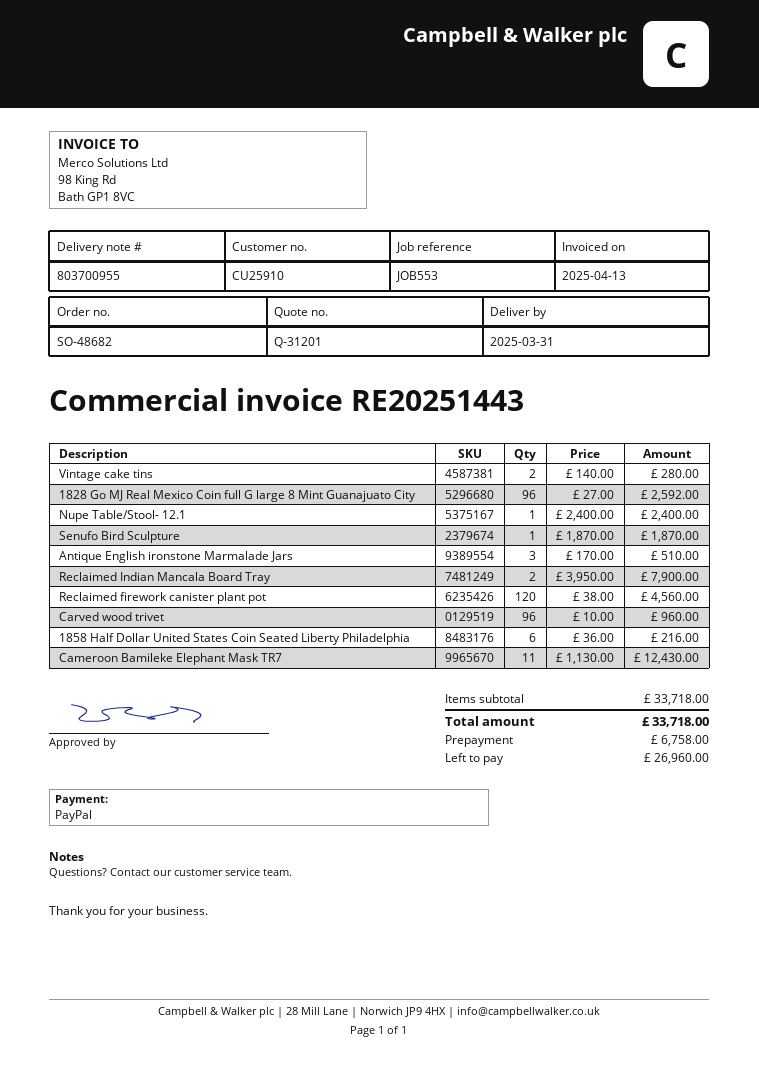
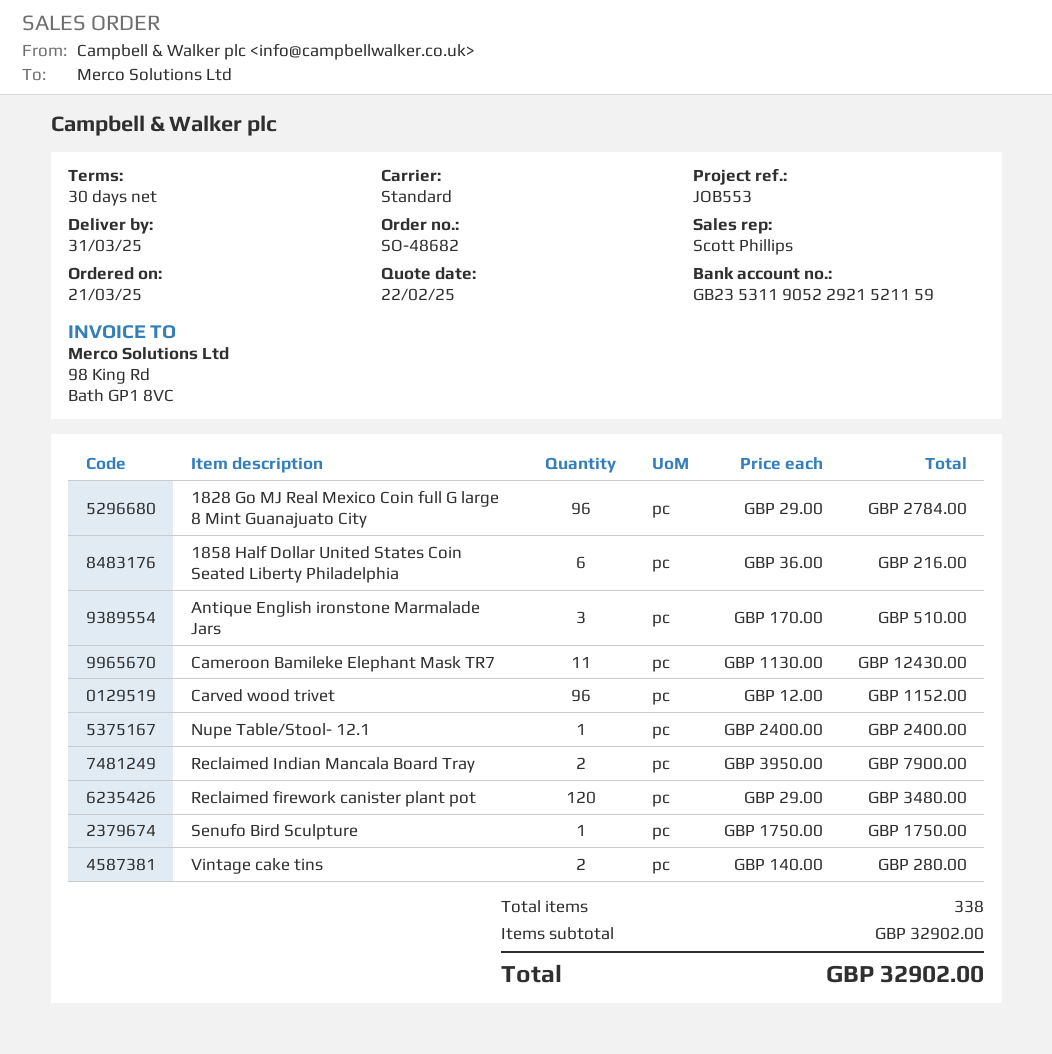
1828 Go MJ Real Mexico Coin full G large 8 Mint Guanajuato City: 96 x 27.00 = 2592.00 -> 96 x 29.00 = 2784.00
Senufo Bird Sculpture: 1 x 1870.00 = 1870.00 -> 1 x 1750.00 = 1750.00
Reclaimed firework canister plant pot: 120 x 38.00 = 4560.00 -> 120 x 29.00 = 3480.00
Carved wood trivet: 96 x 10.00 = 960.00 -> 96 x 12.00 = 1152.00
subtotal: 33718.00 -> 32902.00
total: 33718.00 -> 32902.00

